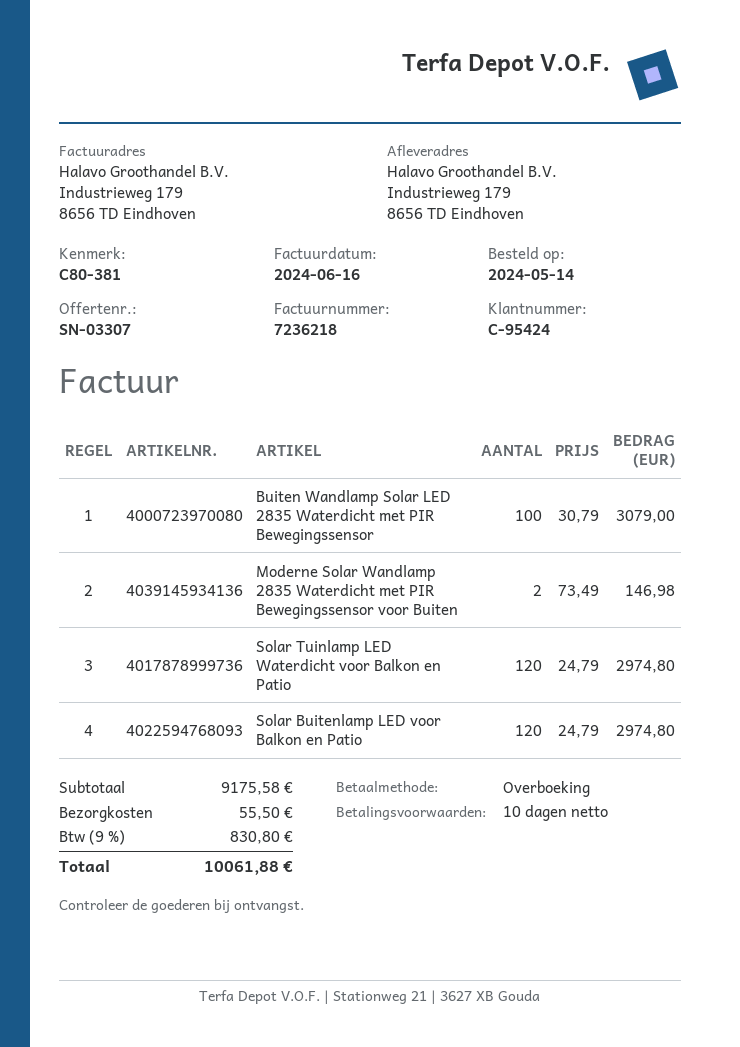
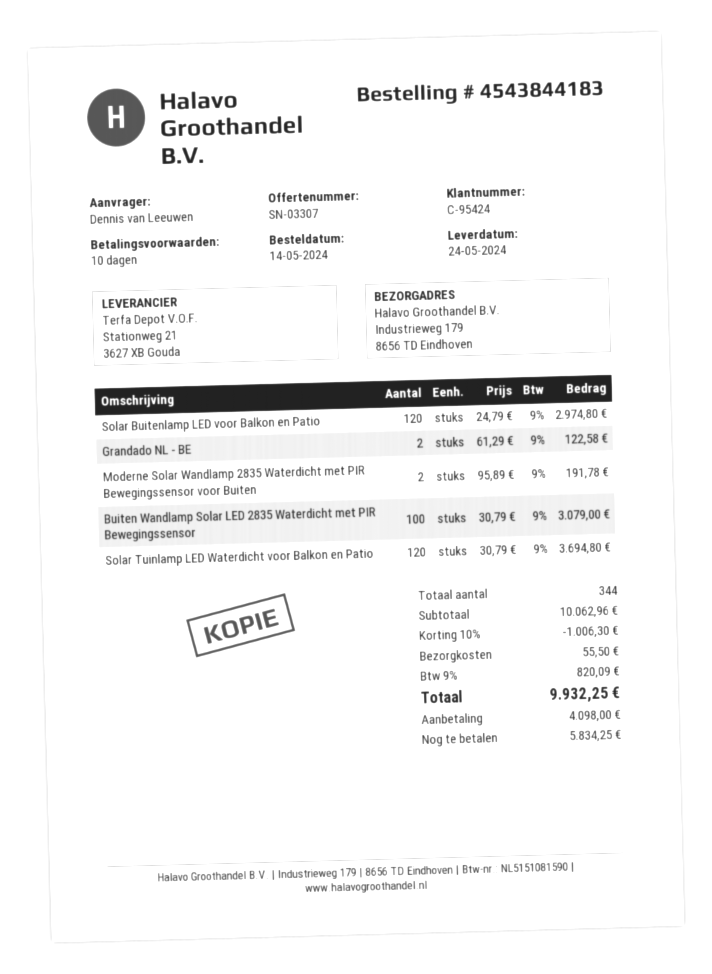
Moderne Solar Wandlamp 2835 Waterdicht met PIR Bewegingssensor voor Buiten: 2 x 73.49 = 146.98 -> 2 x 95.89 = 191.78
Solar Tuinlamp LED Waterdicht voor Balkon en Patio: 120 x 24.79 = 2974.80 -> 120 x 30.79 = 3694.80
Grandado NL - BE: none -> 2 x 61.29 = 122.58
subtotal: 9175.58 -> 10062.96
discount: none -> 10% = 1006.30
tax: 9% = 830.80 -> 9% = 820.09
total: 10061.88 -> 9932.25

